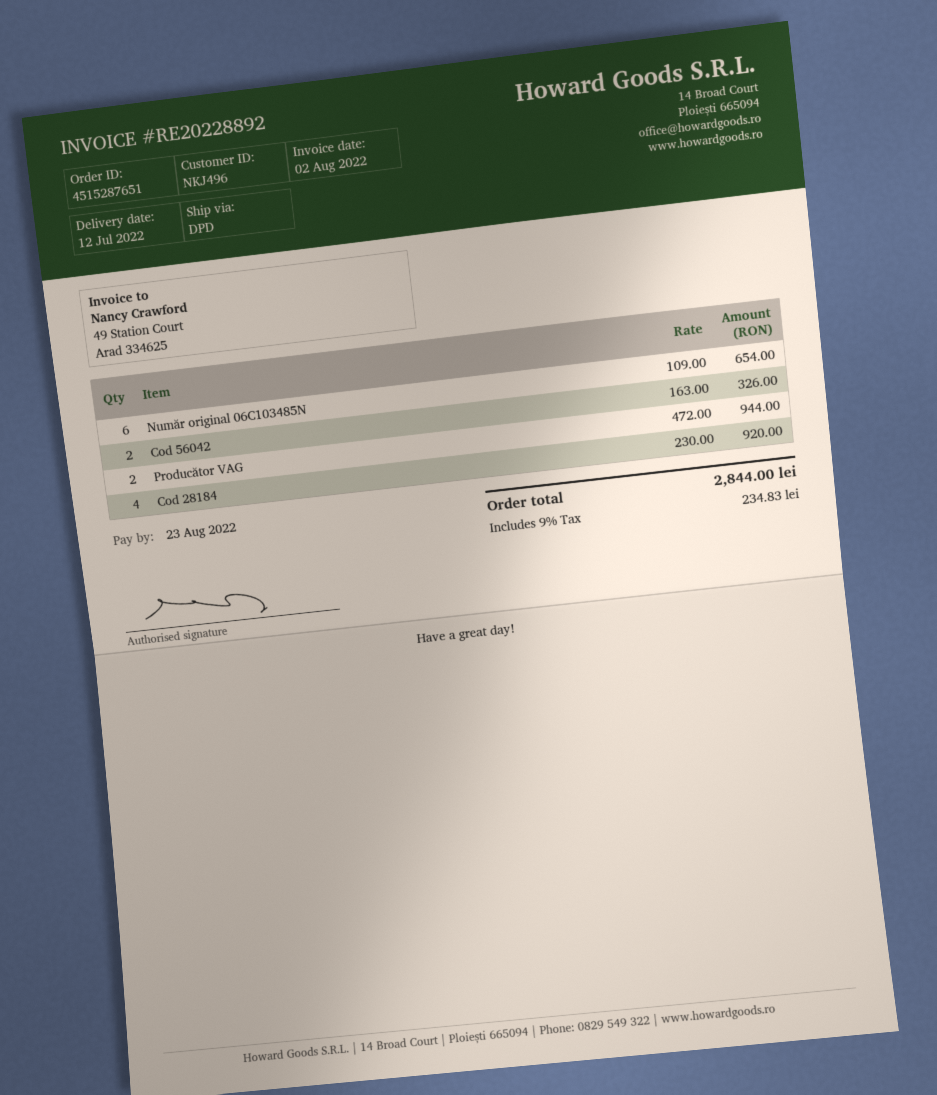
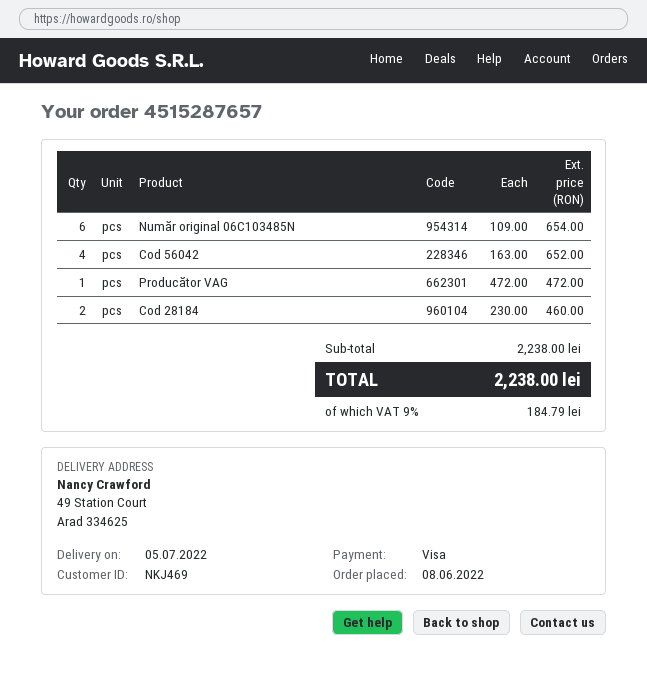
order number: 4515287651 -> 4515287657
delivery date: 2022-07-12 -> 2022-07-05
customer number: NKJ496 -> NKJ469
Cod 56042: 2 x 163.00 = 326.00 -> 4 x 163.00 = 652.00
Producător VAG: 2 x 472.00 = 944.00 -> 1 x 472.00 = 472.00
Cod 28184: 4 x 230.00 = 920.00 -> 2 x 230.00 = 460.00
tax: 9% = 234.83 -> 9% = 184.79
total: 2844.00 -> 2238.00

